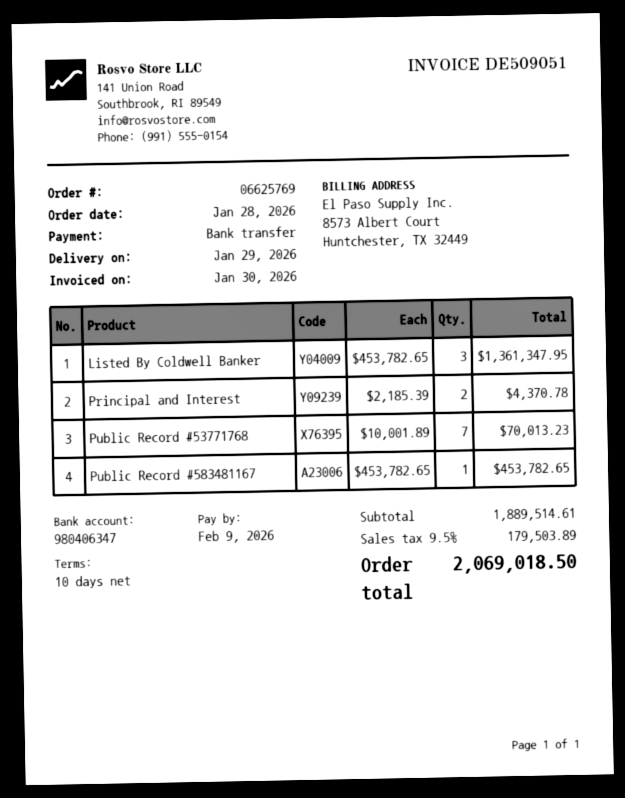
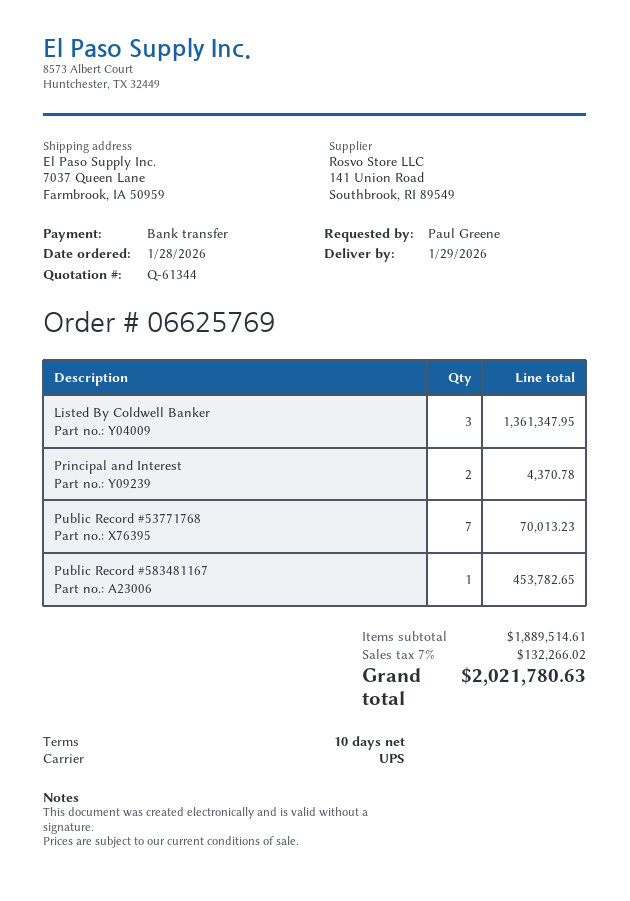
tax: 9.5% = 179503.89 -> 7% = 132266.02
total: 2069018.50 -> 2021780.63

